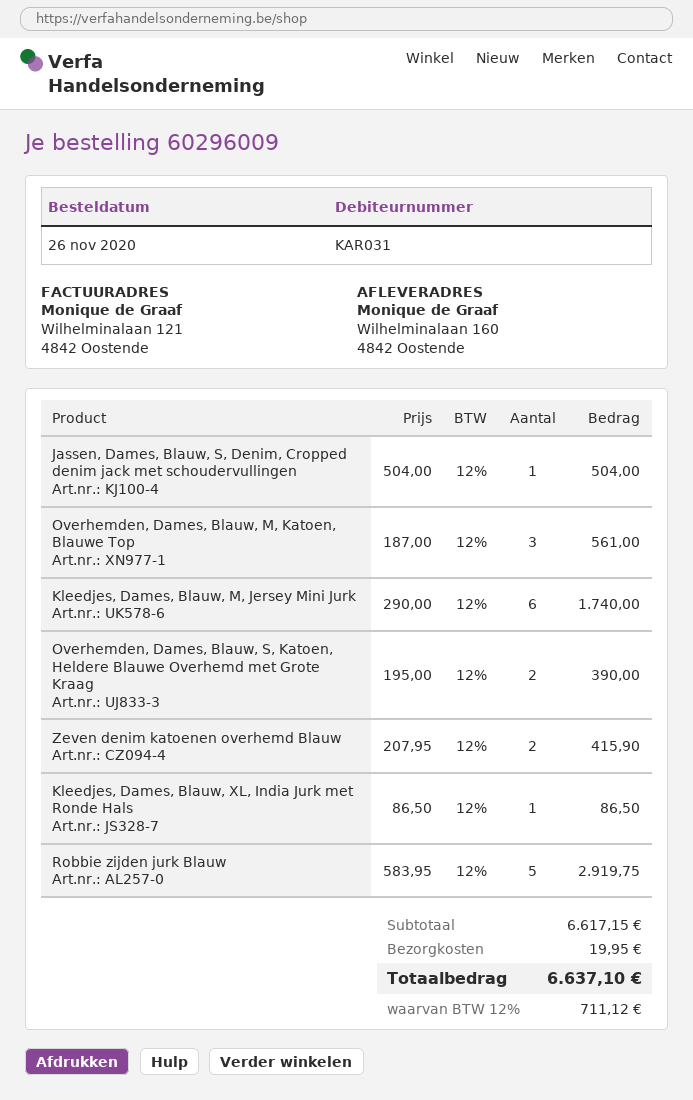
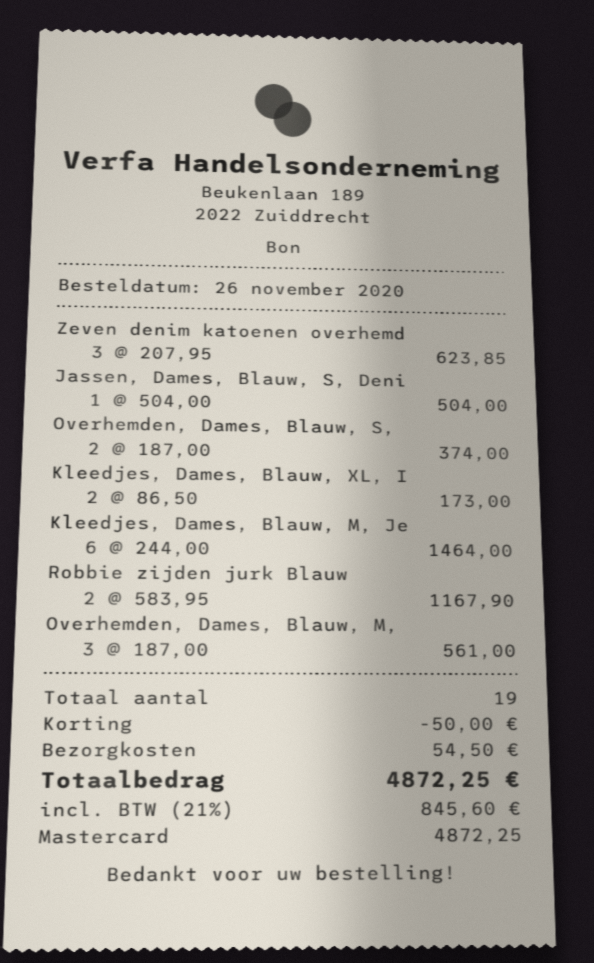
Kleedjes, Dames, Blauw, M, Jersey Mini Jurk: 6 x 290.00 = 1740.00 -> 6 x 244.00 = 1464.00
Overhemden, Dames, Blauw, S, Katoen, Heldere Blauwe Overhemd met Grote Kraag: 2 x 195.00 = 390.00 -> 2 x 187.00 = 374.00
Zeven denim katoenen overhemd Blauw: 2 x 207.95 = 415.90 -> 3 x 207.95 = 623.85
Kleedjes, Dames, Blauw, XL, India Jurk met Ronde Hals: 1 x 86.50 = 86.50 -> 2 x 86.50 = 173.00
Robbie zijden jurk Blauw: 5 x 583.95 = 2919.75 -> 2 x 583.95 = 1167.90
discount: none -> 50.00
shipping: 19.95 -> 54.50
tax: 12% = 711.12 -> 21% = 845.60
total: 6637.10 -> 4872.25

